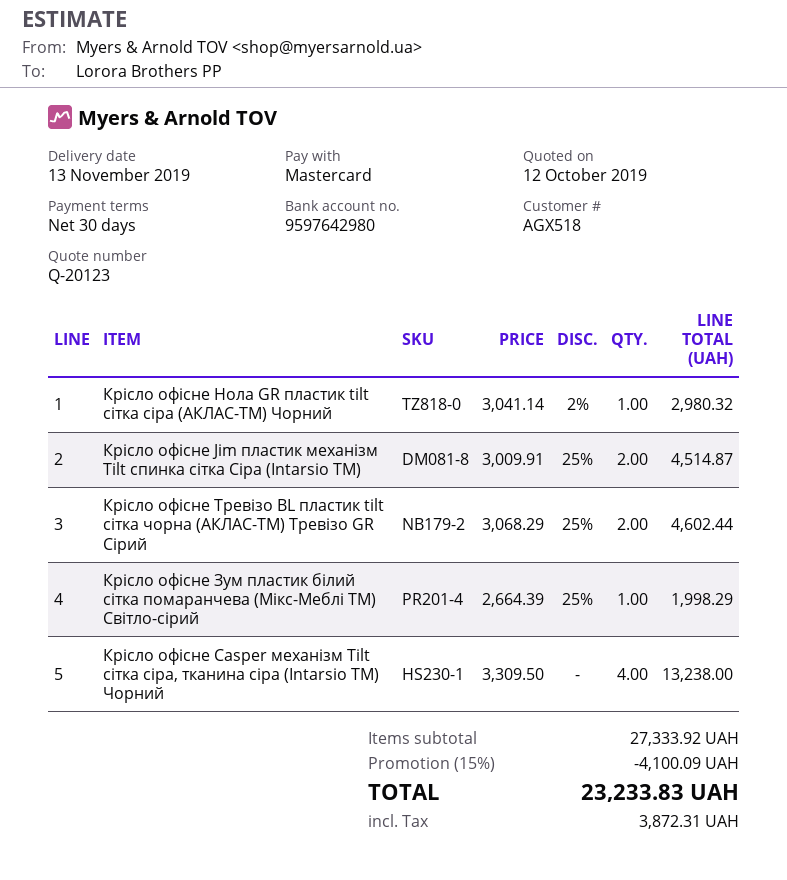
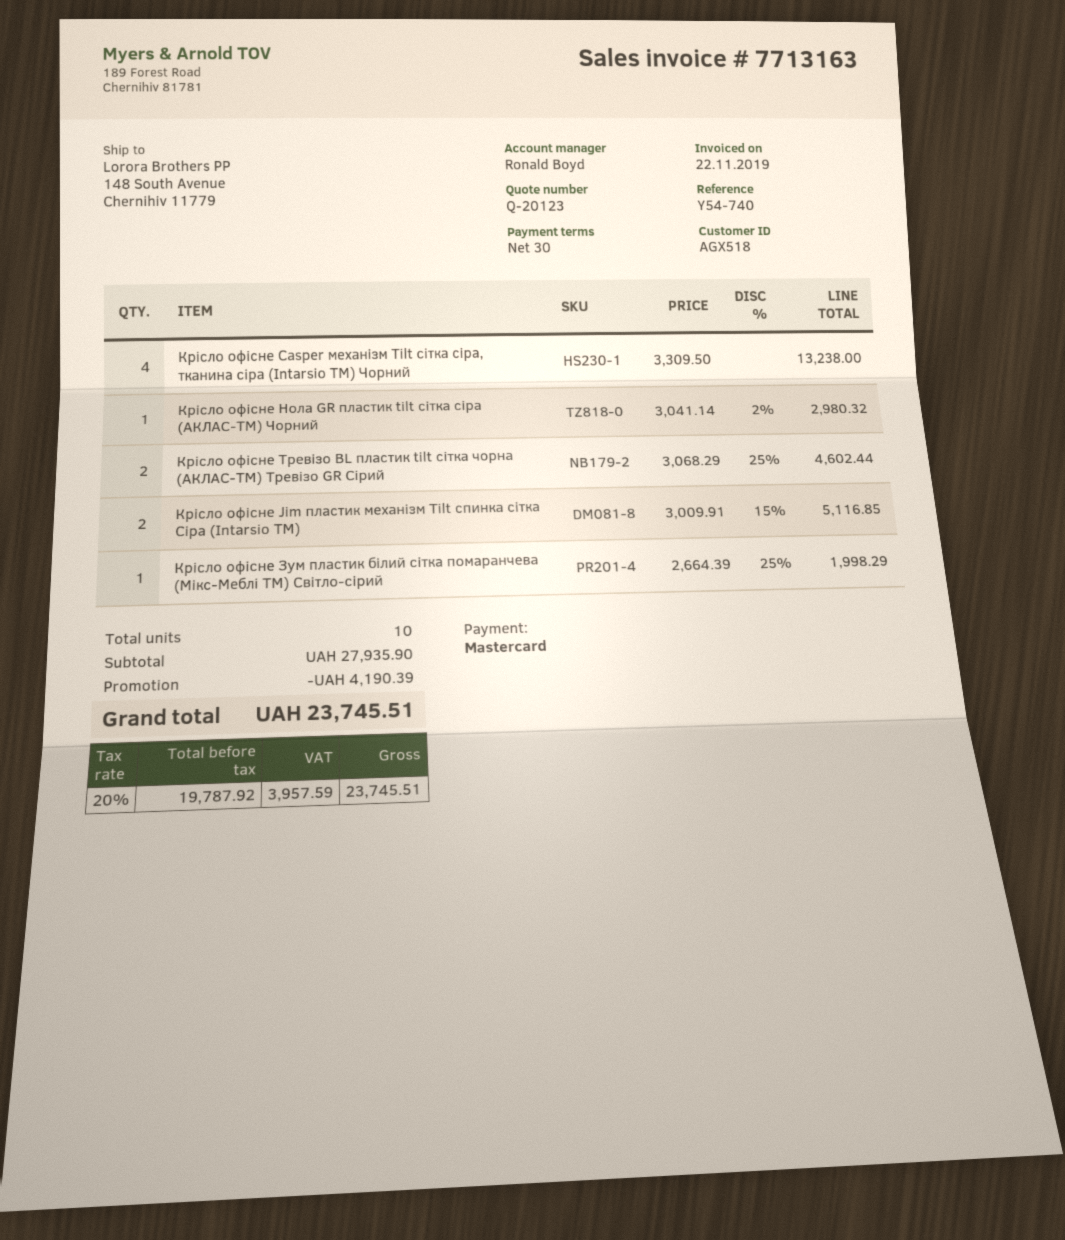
Крісло офісне Jim пластик механізм Tilt спинка сітка Сіра (Intarsio ТМ): 2 x 3009.91 - 25% = 4514.87 -> 2 x 3009.91 - 15% = 5116.85
subtotal: 27333.92 -> 27935.90
discount: 4100.09 -> 4190.39
tax: 3872.31 -> 3957.59
total: 23233.83 -> 23745.51

